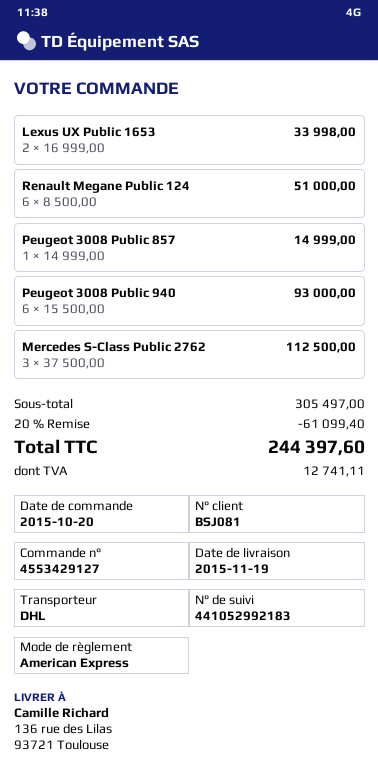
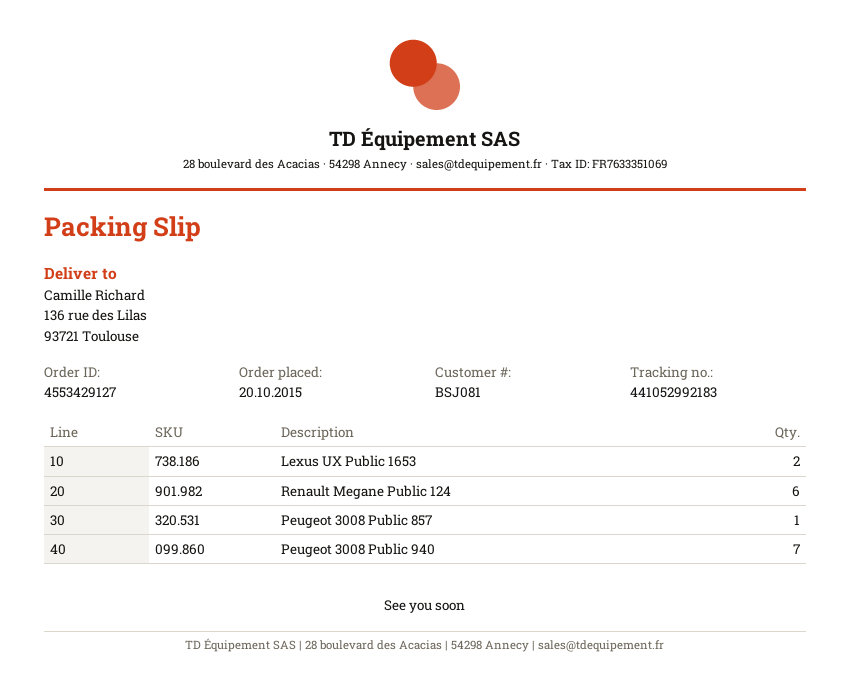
Peugeot 3008 Public 940: 6 -> 7
Mercedes S-Class Public 2762: 3 -> none

